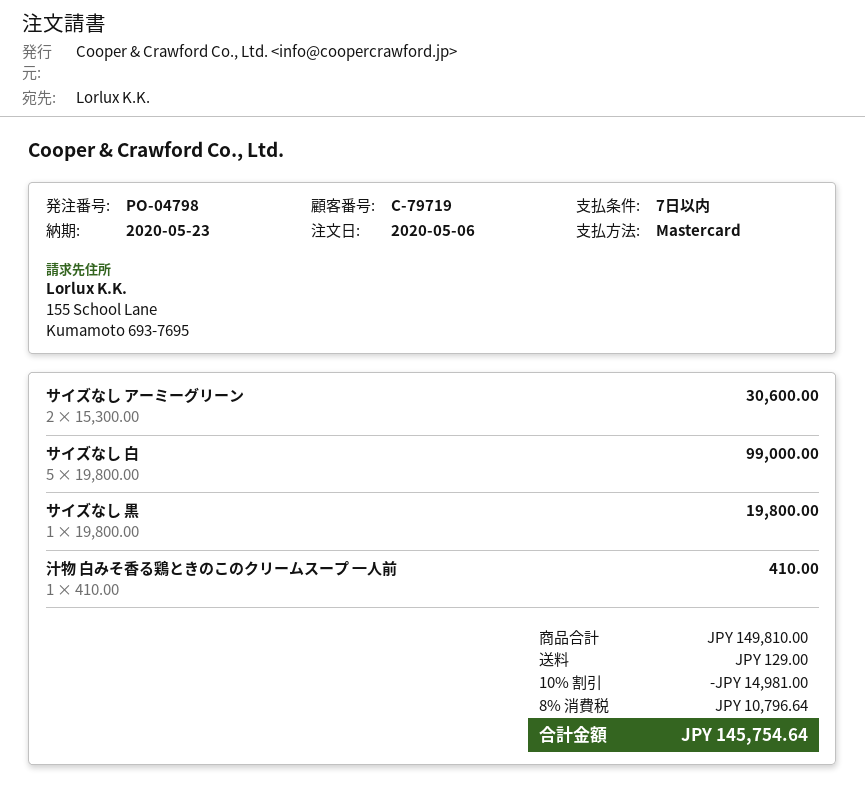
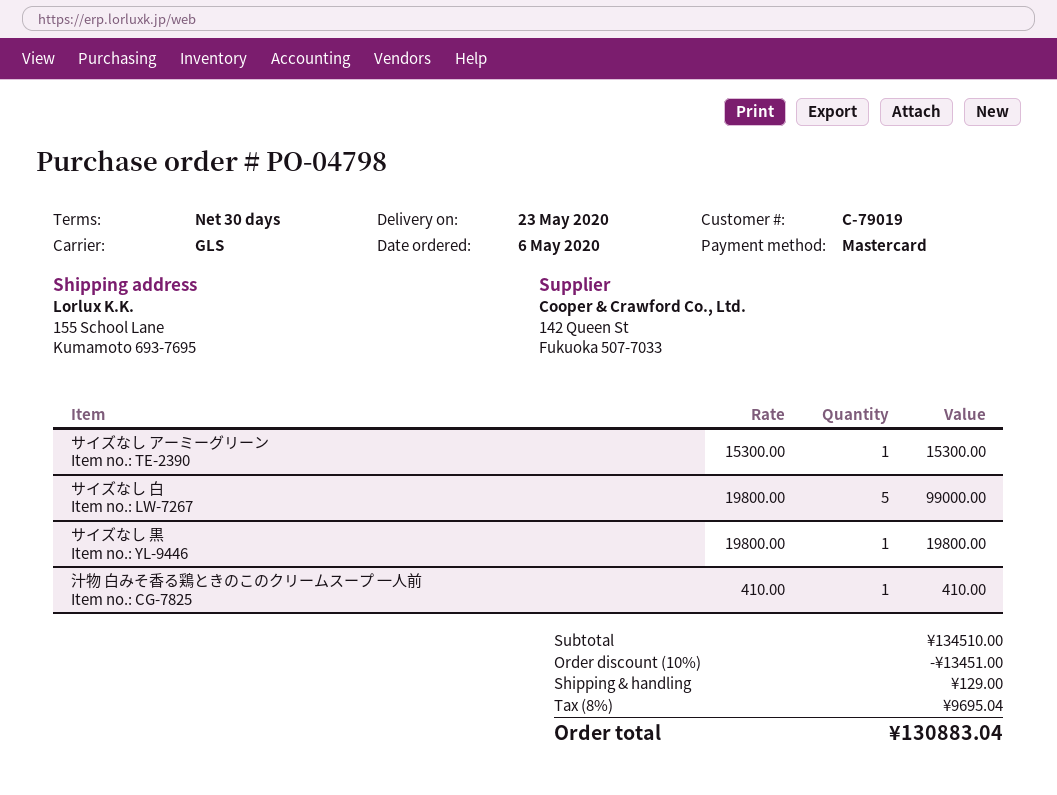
payment terms: 7 days -> 30 days
customer number: C-79719 -> C-79019
サイズなし アーミーグリーン: 2 x 15300.00 = 30600.00 -> 1 x 15300.00 = 15300.00
subtotal: 149810.00 -> 134510.00
discount: 10% = 14981.00 -> 10% = 13451.00
tax: 8% = 10796.64 -> 8% = 9695.04
total: 145754.64 -> 130883.04

